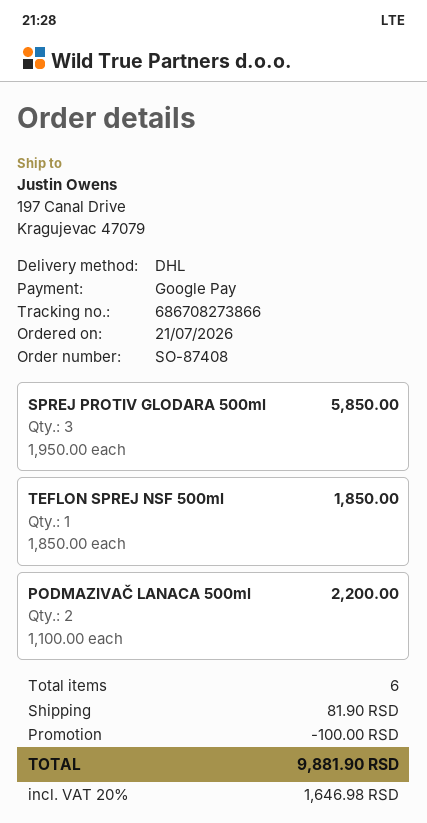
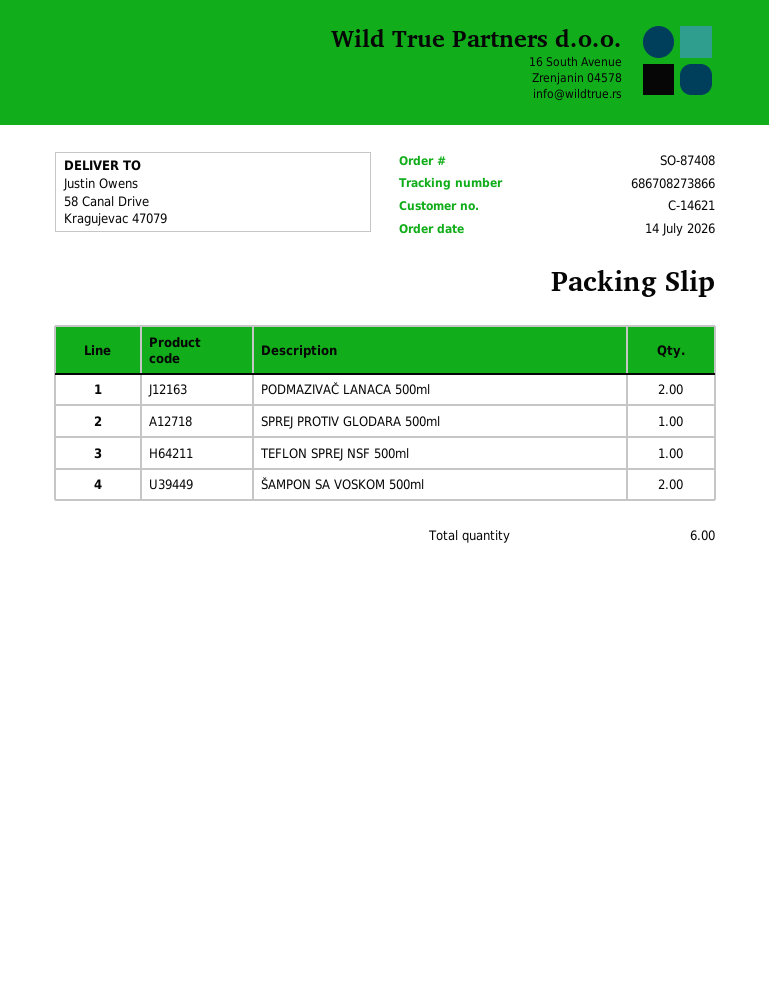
order date: 2026-07-21 -> 2026-07-14
ship to: 197 Canal Drive, Kragujevac 47079 -> 58 Canal Drive, Kragujevac 47079
SPREJ PROTIV GLODARA 500ml: 3 -> 1
ŠAMPON SA VOSKOM 500ml: none -> 2

